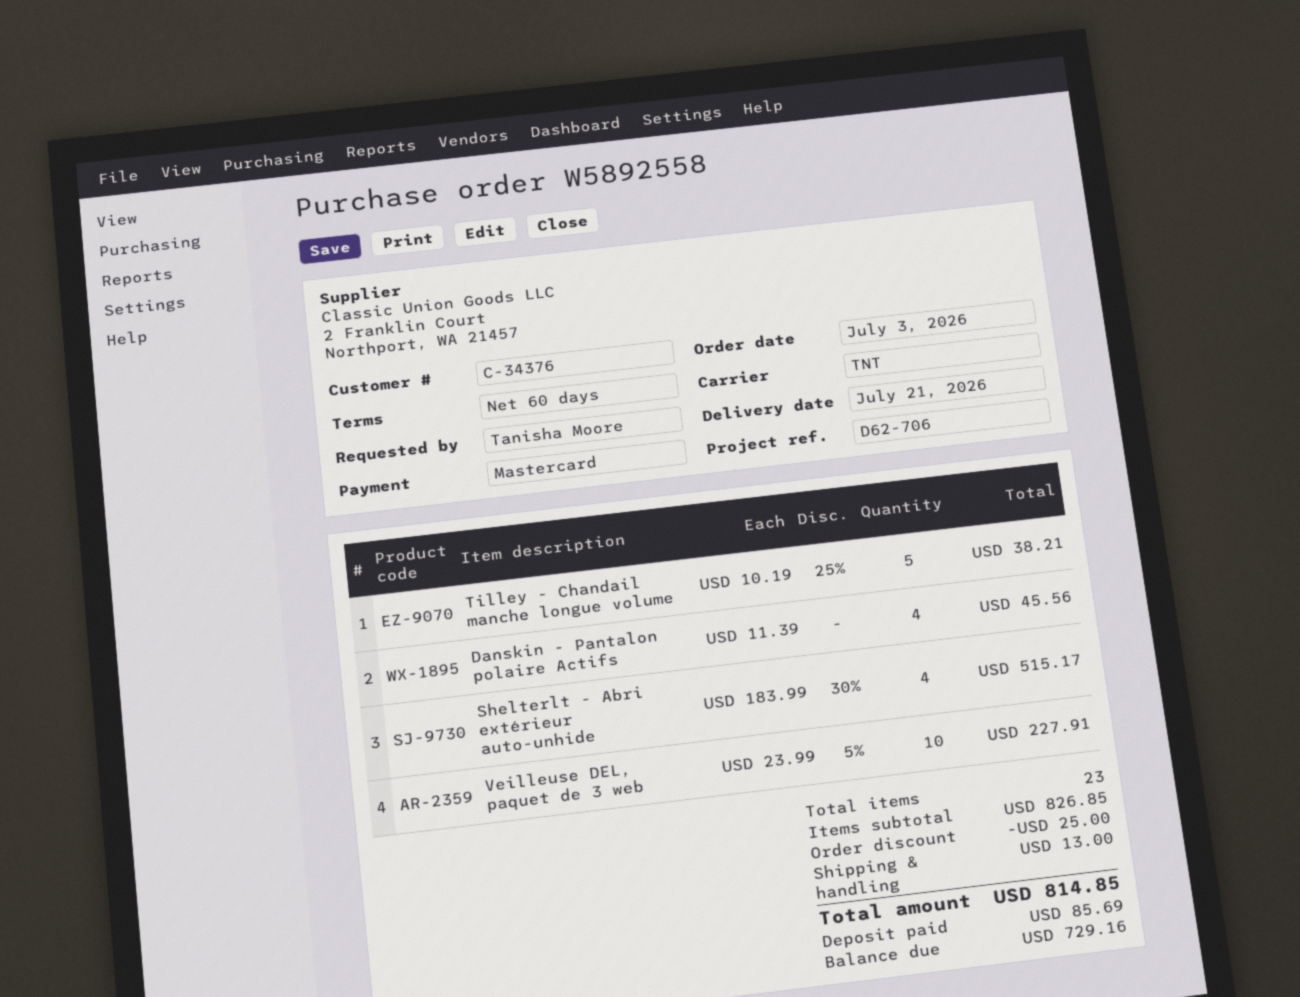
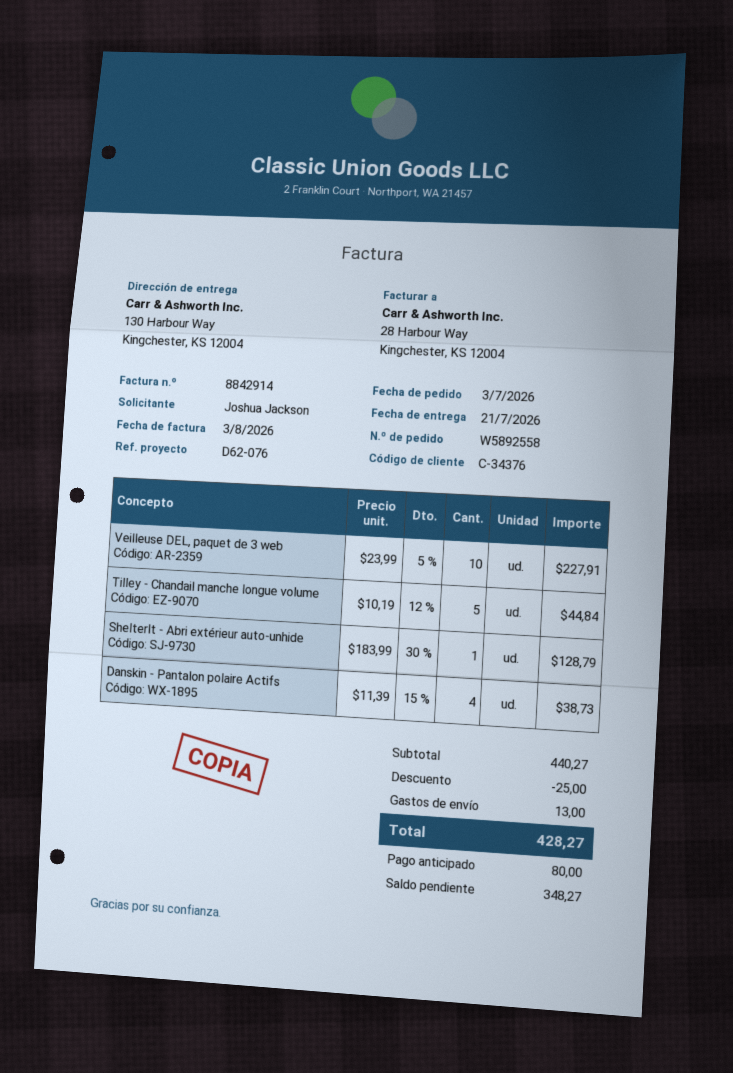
reference: D62-706 -> D62-076
ordered by: Tanisha Moore -> Joshua Jackson
Tilley - Chandail manche longue volume: 5 x 10.19 - 25% = 38.21 -> 5 x 10.19 - 12% = 44.84
Danskin - Pantalon polaire Actifs: 4 x 11.39 = 45.56 -> 4 x 11.39 - 15% = 38.73
Shelterlt - Abri extérieur auto-unhide: 4 x 183.99 - 30% = 515.17 -> 1 x 183.99 - 30% = 128.79
subtotal: 826.85 -> 440.27
total: 814.85 -> 428.27
deposit: 85.69 -> 80.00
balance: 729.16 -> 348.27

